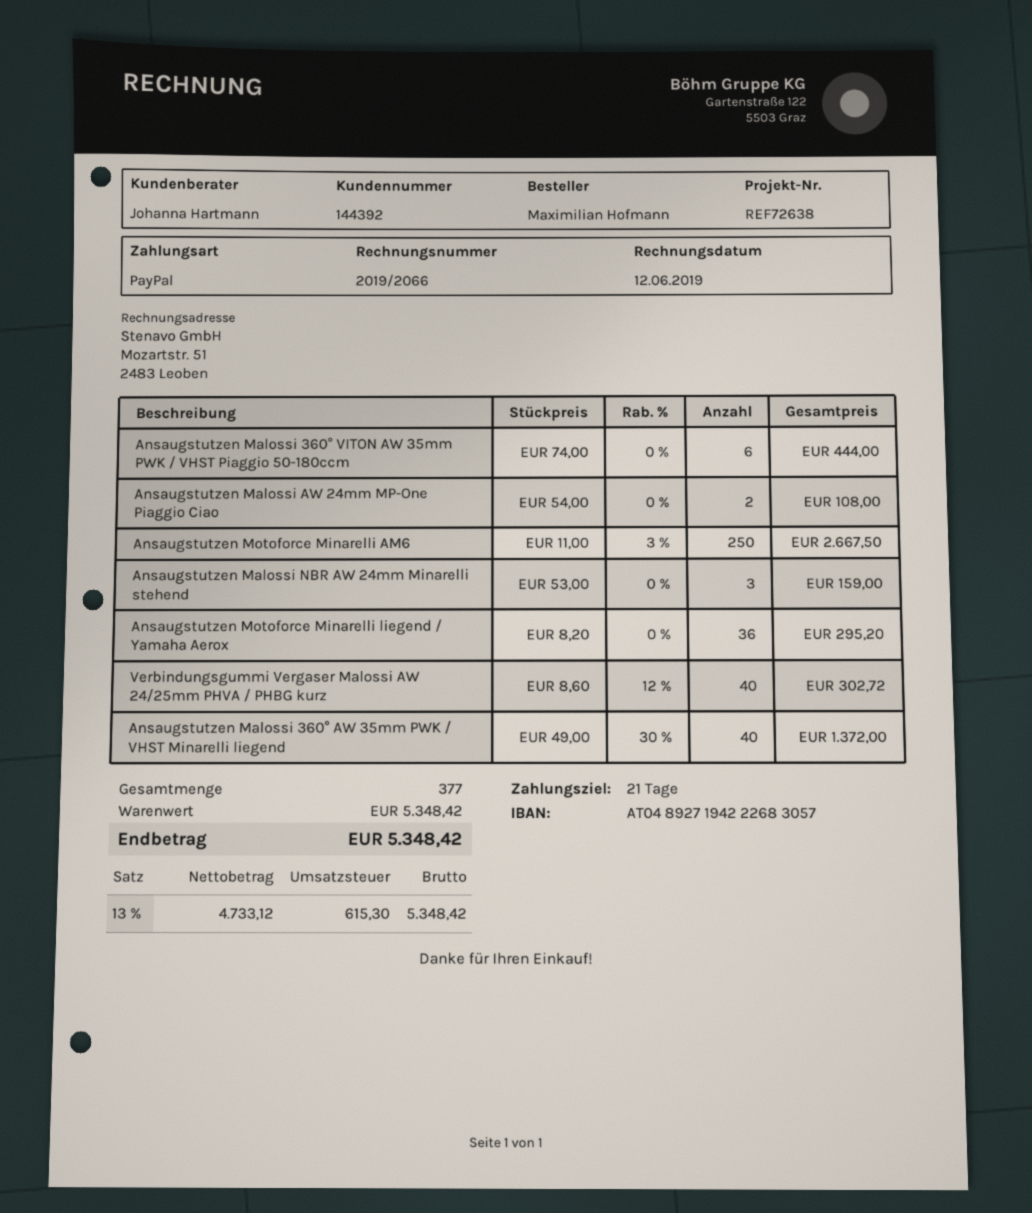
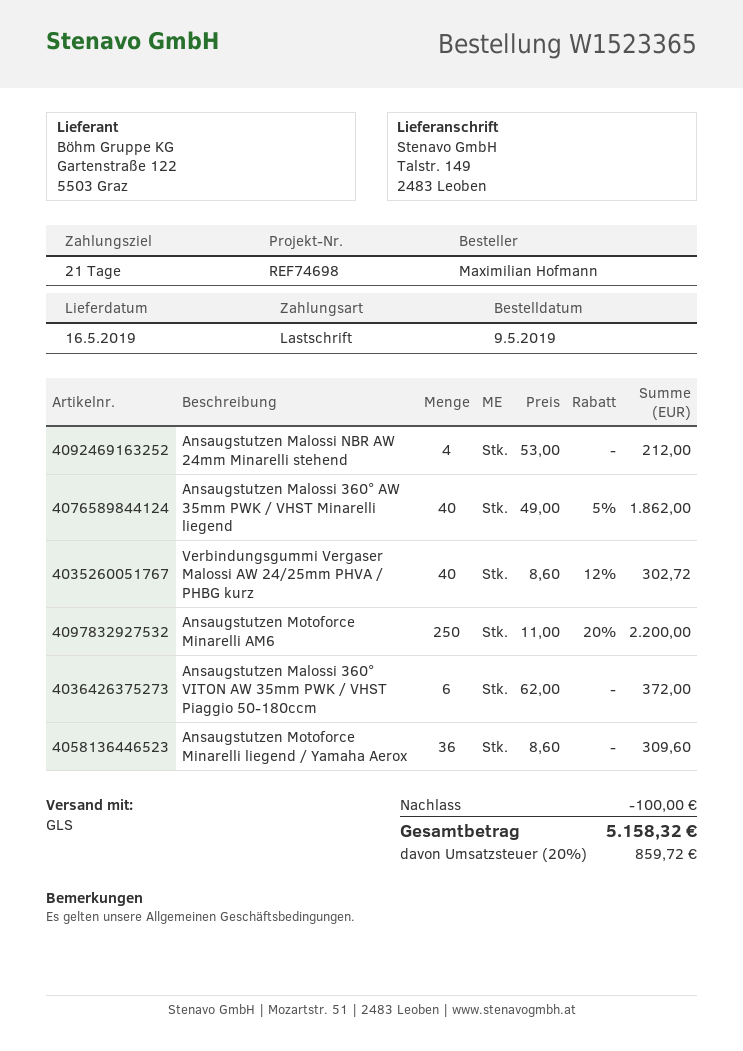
reference: REF72638 -> REF74698
payment method: PayPal -> direct debit
Ansaugstutzen Malossi 360° VITON AW 35mm PWK / VHST Piaggio 50-180ccm: 6 x 74.00 = 444.00 -> 6 x 62.00 = 372.00
Ansaugstutzen Malossi AW 24mm MP-One Piaggio Ciao: 2 x 54.00 = 108.00 -> none
Ansaugstutzen Motoforce Minarelli AM6: 250 x 11.00 - 3% = 2667.50 -> 250 x 11.00 - 20% = 2200.00
Ansaugstutzen Malossi NBR AW 24mm Minarelli stehend: 3 x 53.00 = 159.00 -> 4 x 53.00 = 212.00
Ansaugstutzen Motoforce Minarelli liegend / Yamaha Aerox: 36 x 8.20 = 295.20 -> 36 x 8.60 = 309.60
Ansaugstutzen Malossi 360° AW 35mm PWK / VHST Minarelli liegend: 40 x 49.00 - 30% = 1372.00 -> 40 x 49.00 - 5% = 1862.00
discount: none -> 100.00
tax: 13% = 615.30 -> 20% = 859.72
total: 5348.42 -> 5158.32

